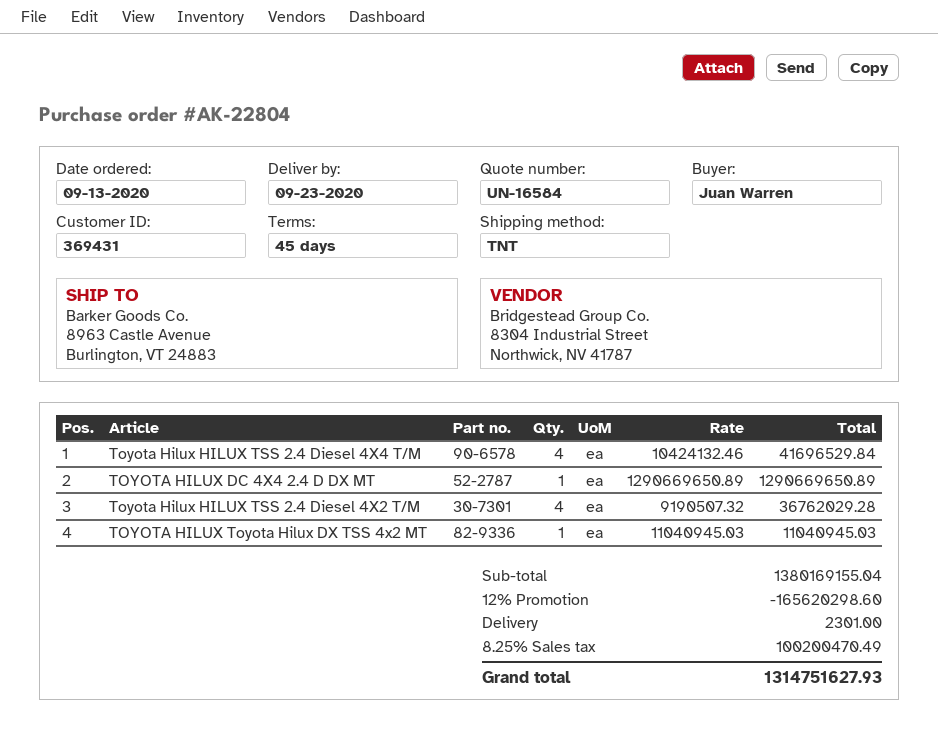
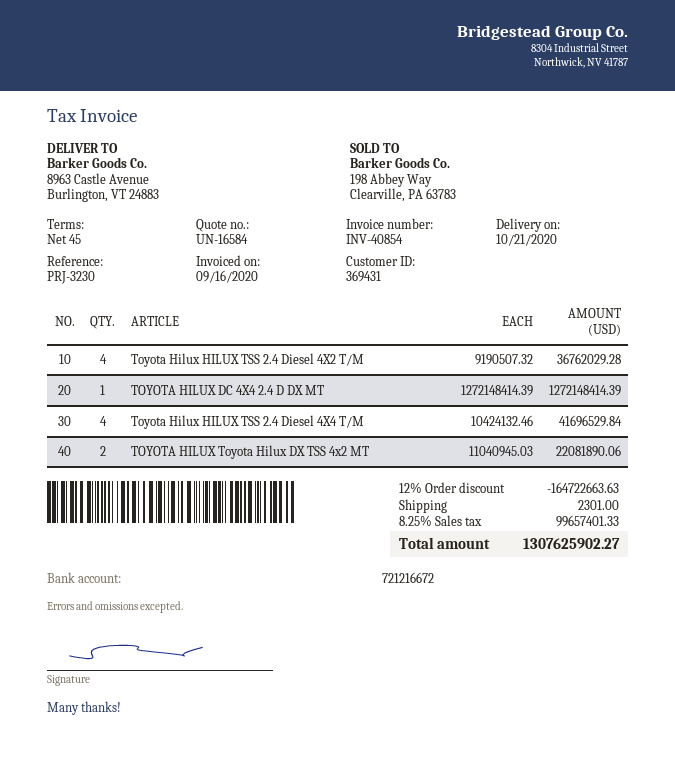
delivery date: 2020-09-23 -> 2020-10-21
TOYOTA HILUX DC 4X4 2.4 D DX MT: 1 x 1290669650.89 = 1290669650.89 -> 1 x 1272148414.39 = 1272148414.39
TOYOTA HILUX Toyota Hilux DX TSS 4x2 MT: 1 x 11040945.03 = 11040945.03 -> 2 x 11040945.03 = 22081890.06
discount: 12% = 165620298.60 -> 12% = 164722663.63
tax: 8.25% = 100200470.49 -> 8.25% = 99657401.33
total: 1314751627.93 -> 1307625902.27

